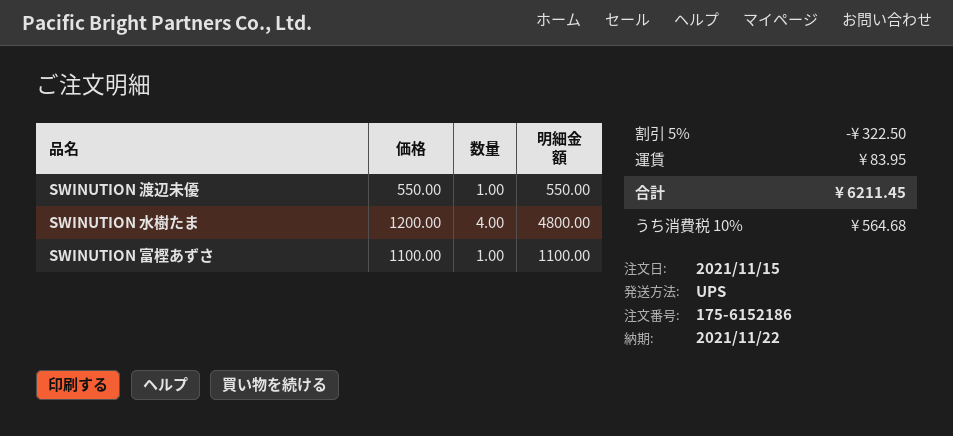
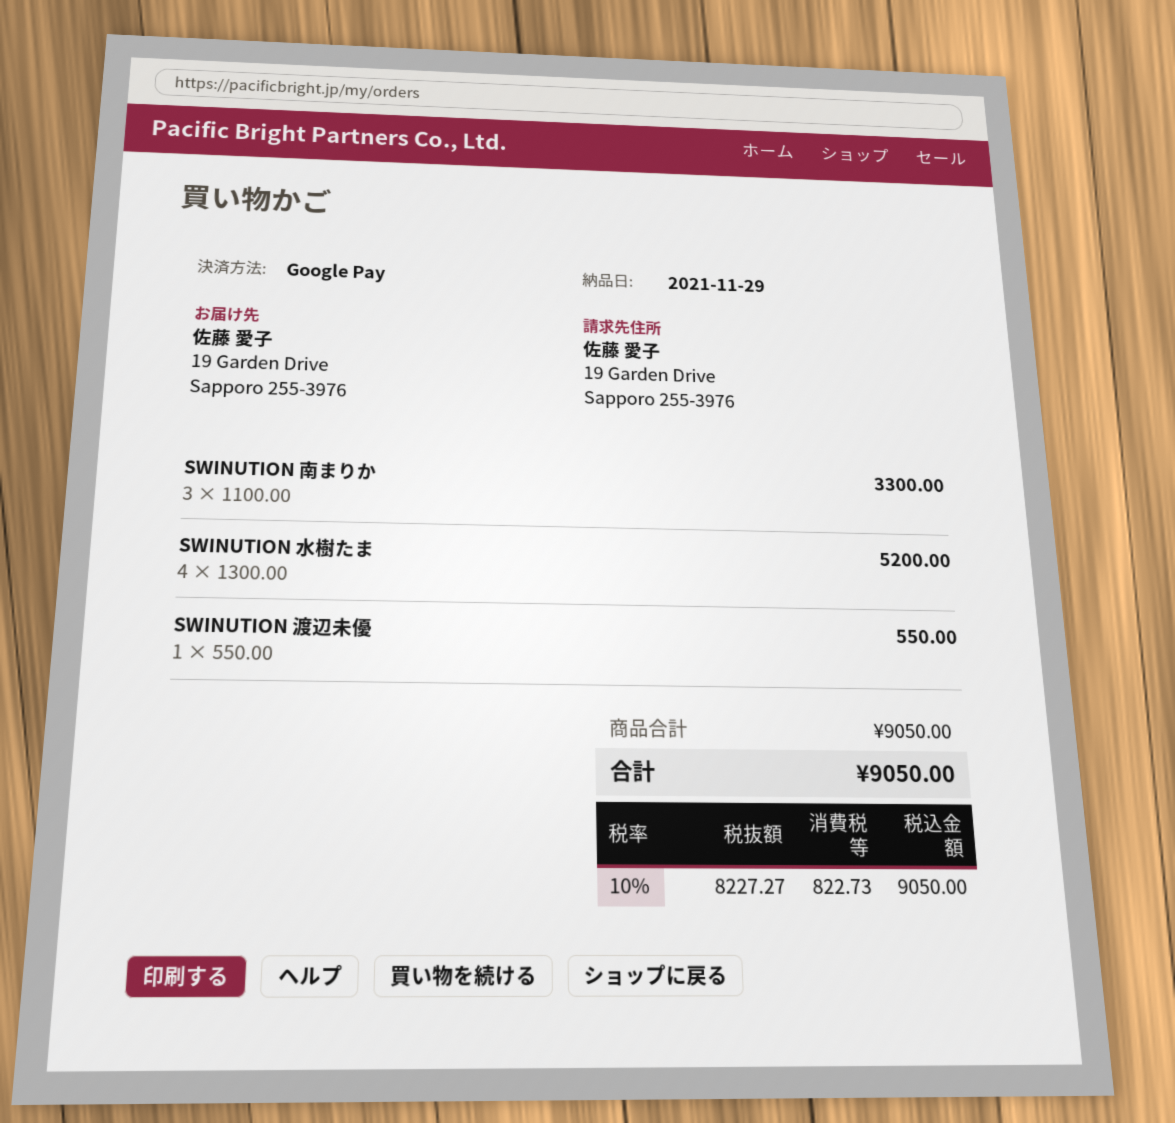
delivery date: 2021-11-22 -> 2021-11-29
SWINUTION 水樹たま: 4 x 1200.00 = 4800.00 -> 4 x 1300.00 = 5200.00
SWINUTION 富樫あずさ: 1 x 1100.00 = 1100.00 -> none
SWINUTION 南まりか: none -> 3 x 1100.00 = 3300.00
discount: 5% = 322.50 -> none
shipping: 83.95 -> none
tax: 10% = 564.68 -> 10% = 822.73
total: 6211.45 -> 9050.00

